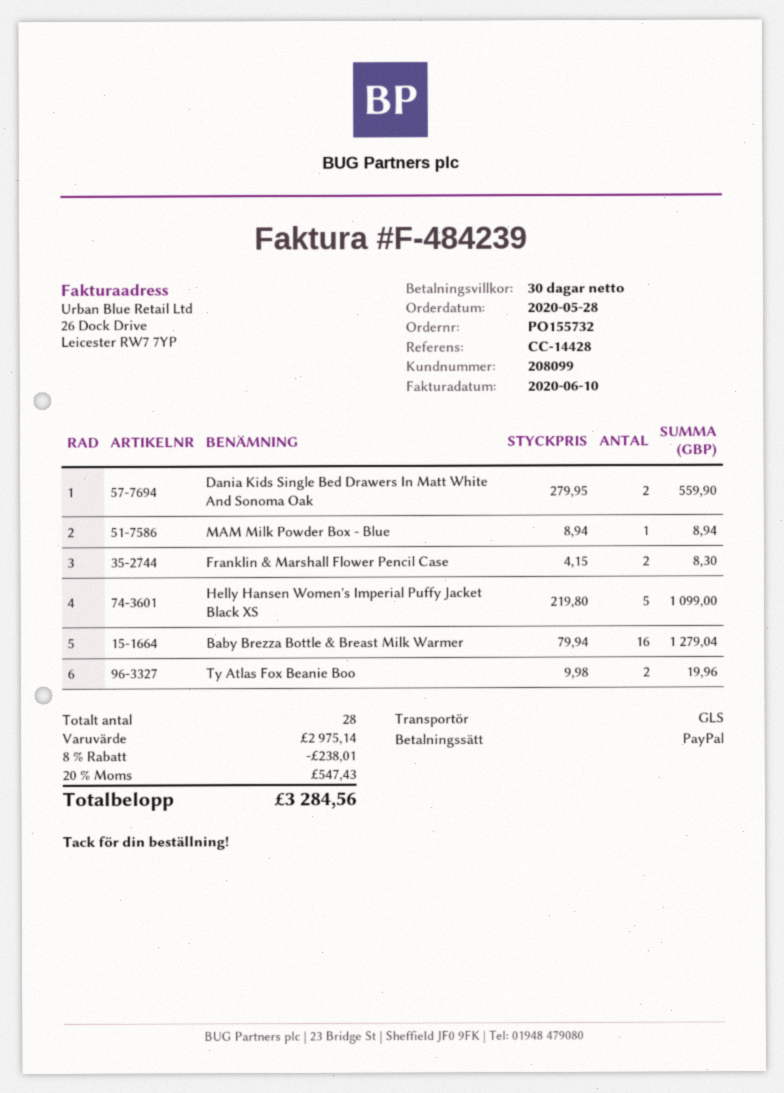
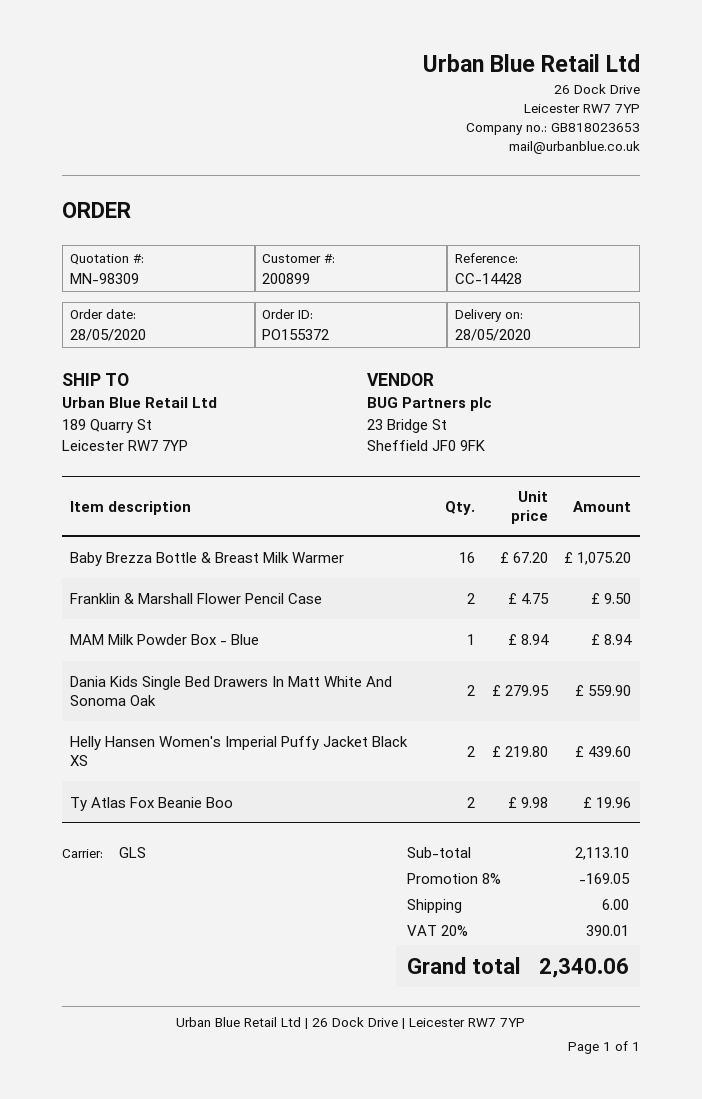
order number: PO155732 -> PO155372
customer number: 208099 -> 200899
Franklin & Marshall Flower Pencil Case: 2 x 4.15 = 8.30 -> 2 x 4.75 = 9.50
Helly Hansen Women's Imperial Puffy Jacket Black XS: 5 x 219.80 = 1099.00 -> 2 x 219.80 = 439.60
Baby Brezza Bottle & Breast Milk Warmer: 16 x 79.94 = 1279.04 -> 16 x 67.20 = 1075.20
subtotal: 2975.14 -> 2113.10
discount: 8% = 238.01 -> 8% = 169.05
shipping: none -> 6.00
tax: 20% = 547.43 -> 20% = 390.01
total: 3284.56 -> 2340.06

